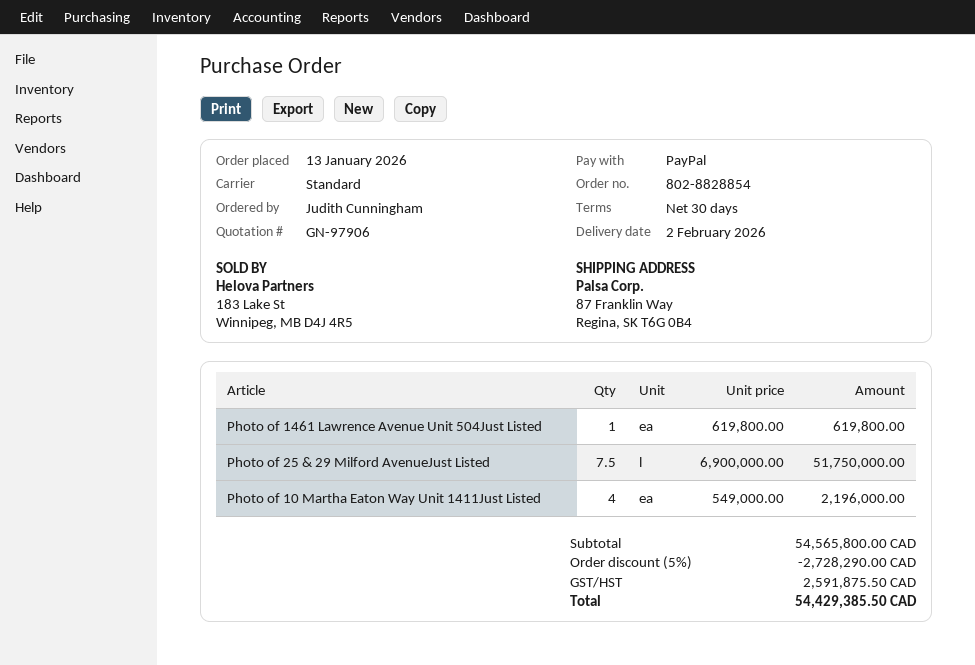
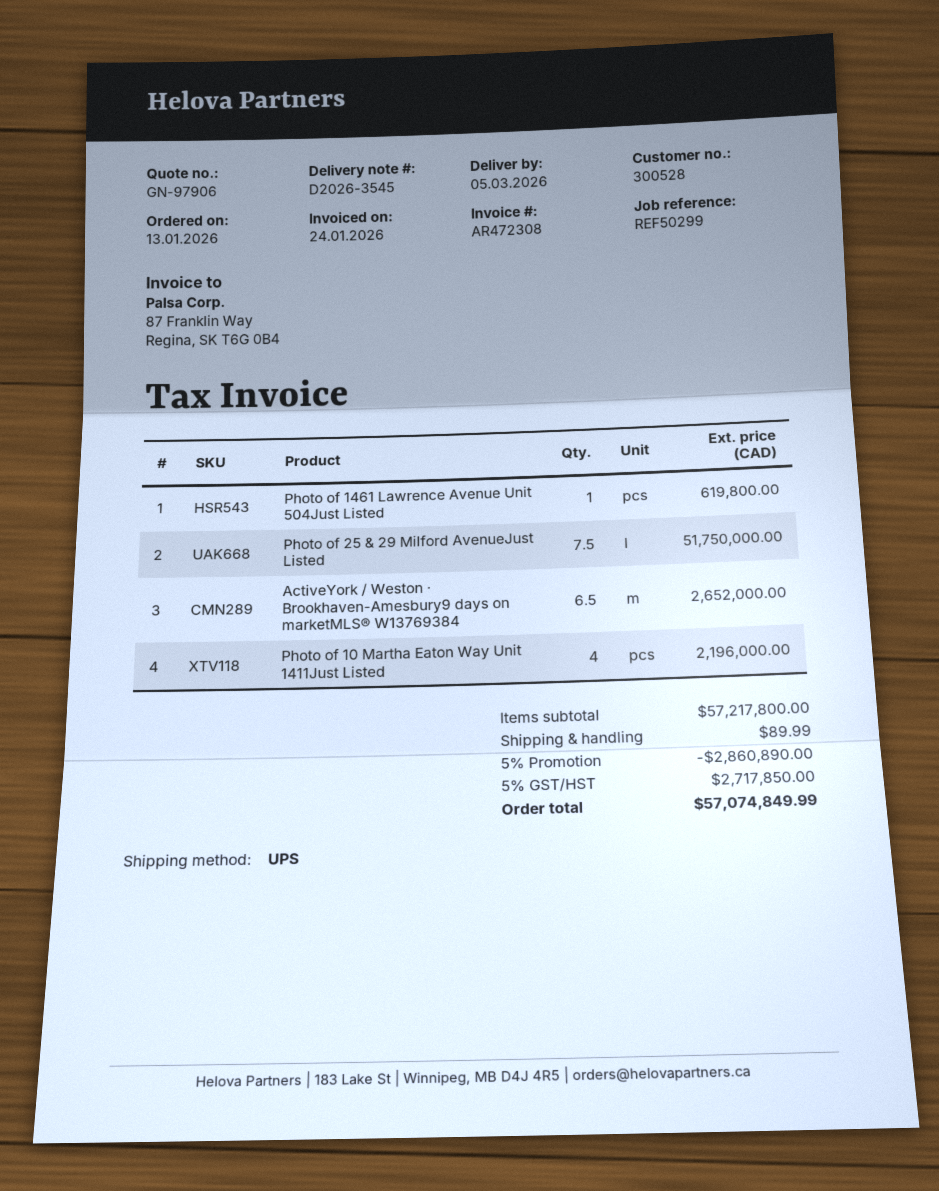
delivery date: 2026-02-02 -> 2026-03-05
shipping method: standard -> UPS
ActiveYork / Weston · Brookhaven-Amesbury9 days on marketMLS® W13769384: none -> 6.5 for 2652000.00
subtotal: 54565800.00 -> 57217800.00
discount: 5% = 2728290.00 -> 5% = 2860890.00
shipping: none -> 89.99
tax: 2591875.50 -> 2717850.00
total: 54429385.50 -> 57074849.99

